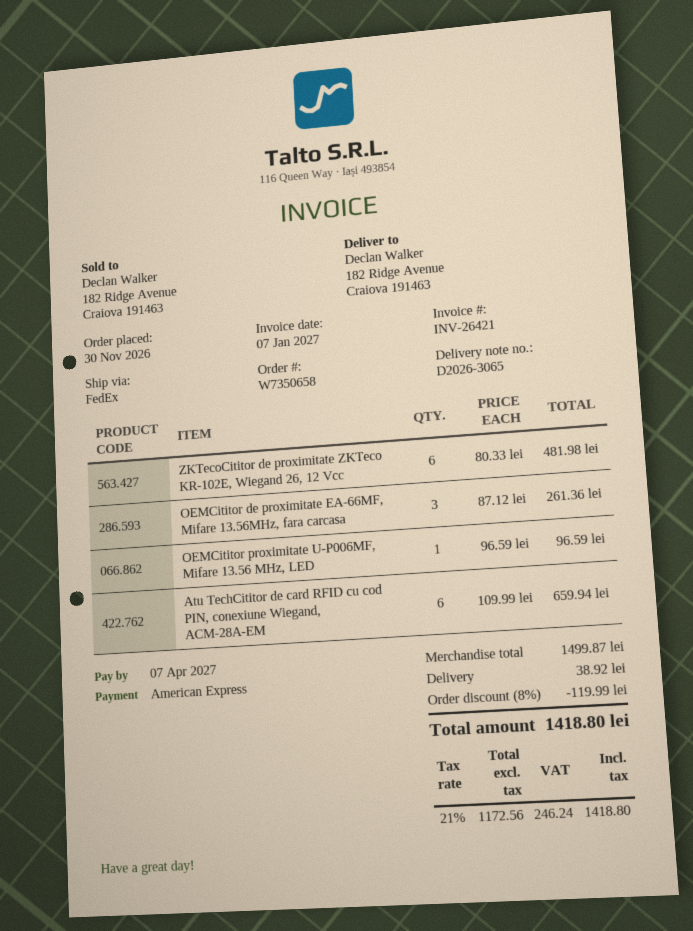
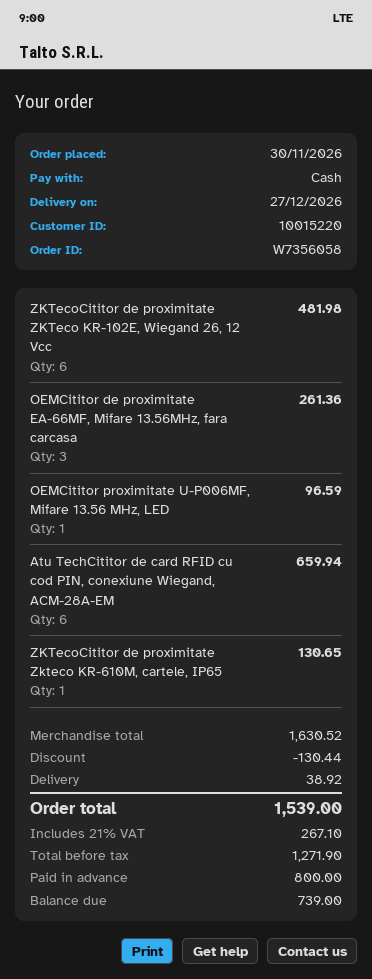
order number: W7350658 -> W7356058
payment method: American Express -> cash
ZKTecoCititor de proximitate Zkteco KR-610M, cartele, IP65: none -> 1 for 130.65
subtotal: 1499.87 -> 1630.52
discount: 119.99 -> 130.44
net: 1172.56 -> 1271.90
tax: 21% = 246.24 -> 21% = 267.10
total: 1418.80 -> 1539.00

